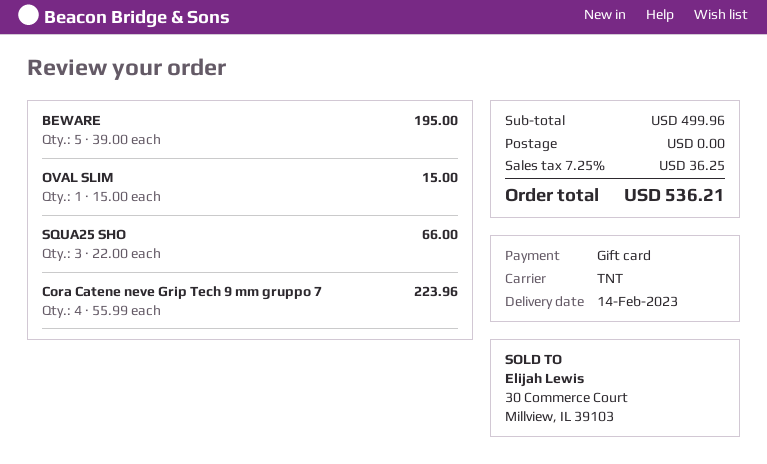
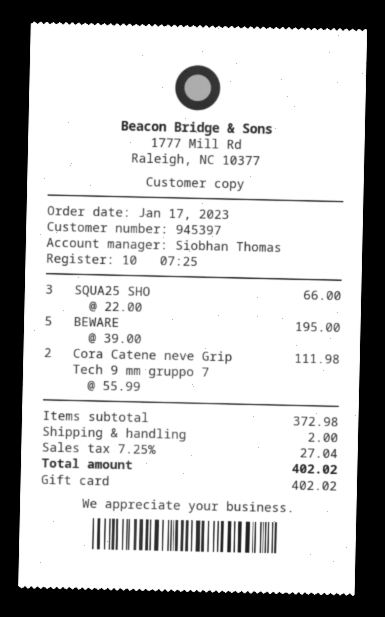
OVAL SLIM: 1 x 15.00 = 15.00 -> none
Cora Catene neve Grip Tech 9 mm gruppo 7: 4 x 55.99 = 223.96 -> 2 x 55.99 = 111.98
subtotal: 499.96 -> 372.98
shipping: 0.00 -> 2.00
tax: 7.25% = 36.25 -> 7.25% = 27.04
total: 536.21 -> 402.02

